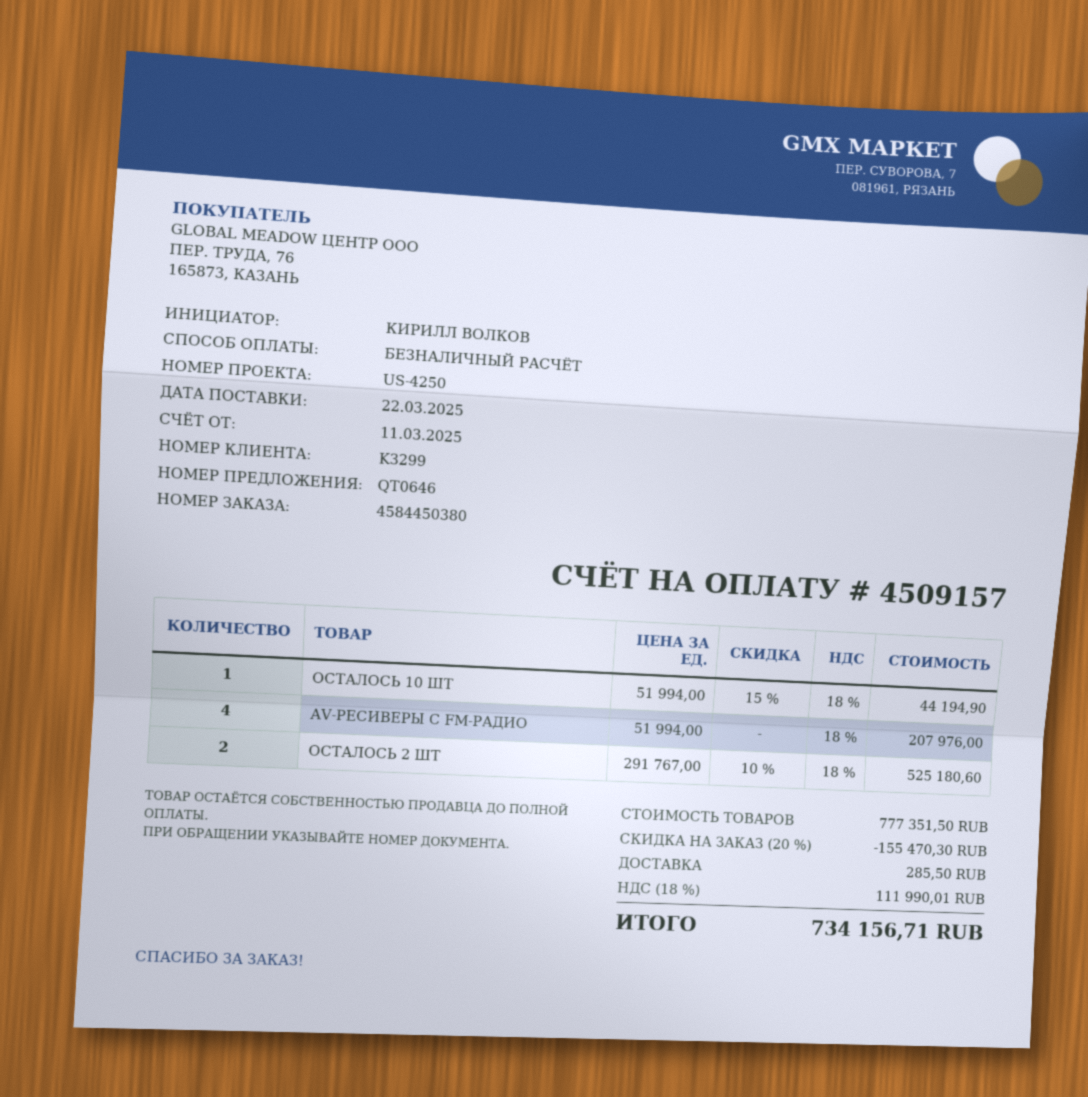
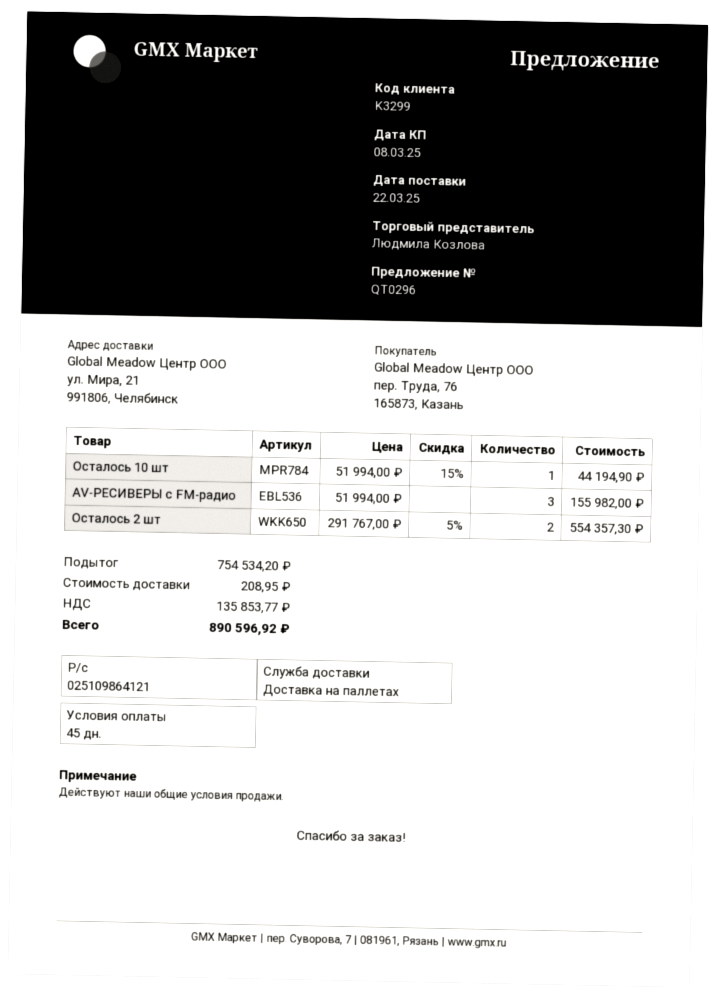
quote number: QT0646 -> QT0296
AV-РЕСИВЕРЫ С FM-РАДИО: 4 x 51994.00 = 207976.00 -> 3 x 51994.00 = 155982.00
ОСТАЛОСЬ 2 ШТ: 2 x 291767.00 - 10% = 525180.60 -> 2 x 291767.00 - 5% = 554357.30
subtotal: 777351.50 -> 754534.20
discount: 20% = 155470.30 -> none
shipping: 285.50 -> 208.95
tax: 111990.01 -> 135853.77
total: 734156.71 -> 890596.92

